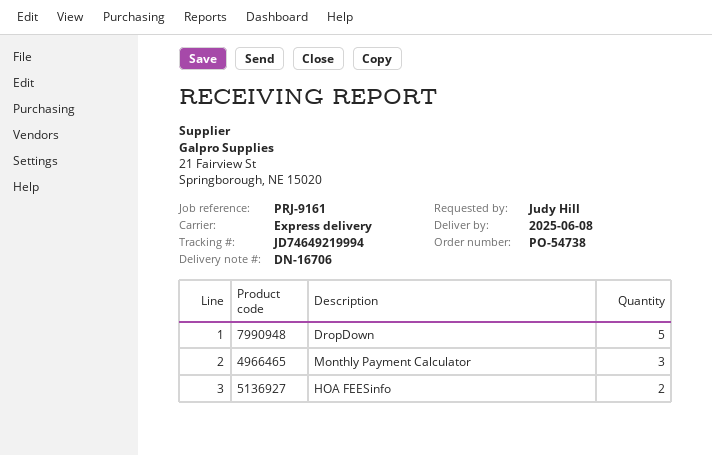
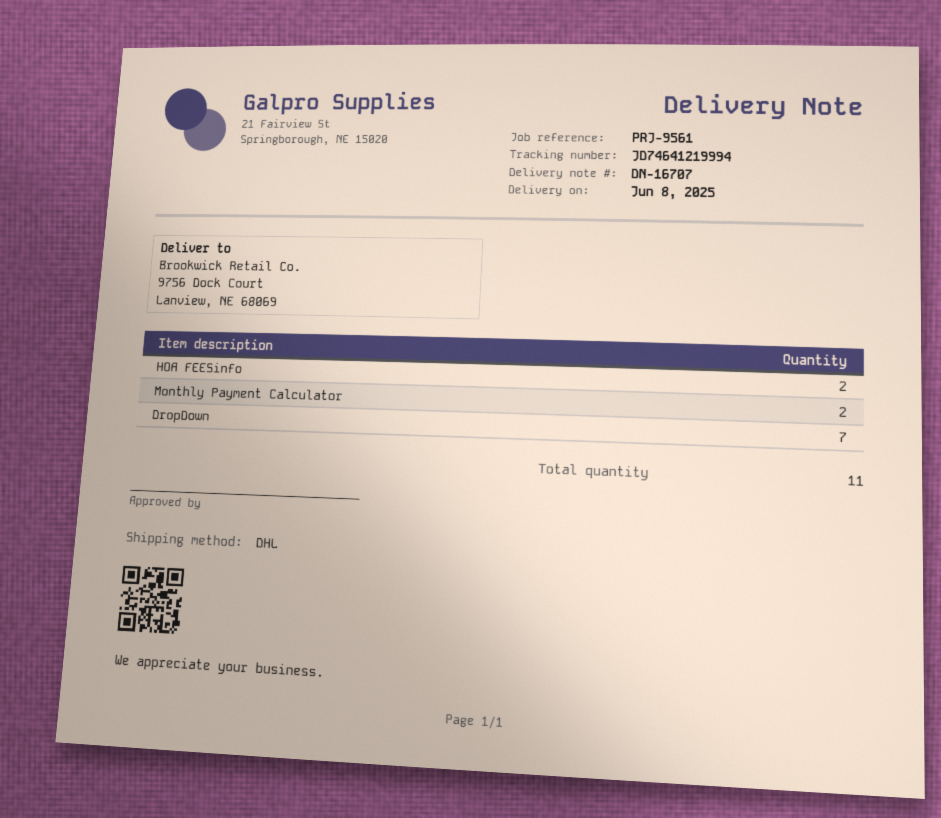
delivery note number: DN-16706 -> DN-16707
reference: PRJ-9161 -> PRJ-9561
shipping method: express -> DHL
tracking number: JD74649219994 -> JD74641219994
DropDown: 5 -> 7
Monthly Payment Calculator: 3 -> 2

